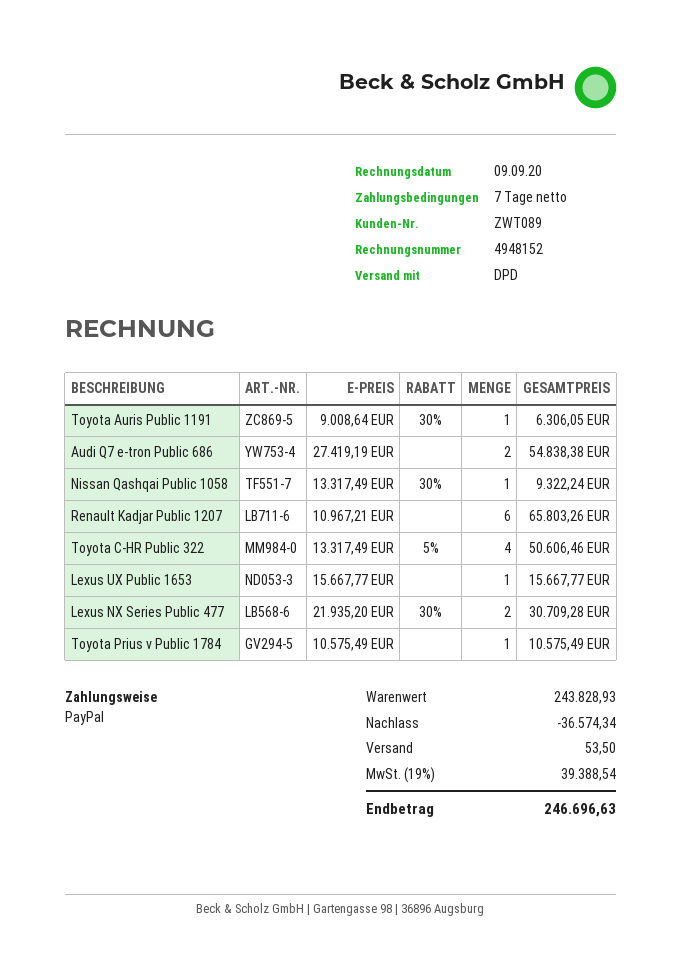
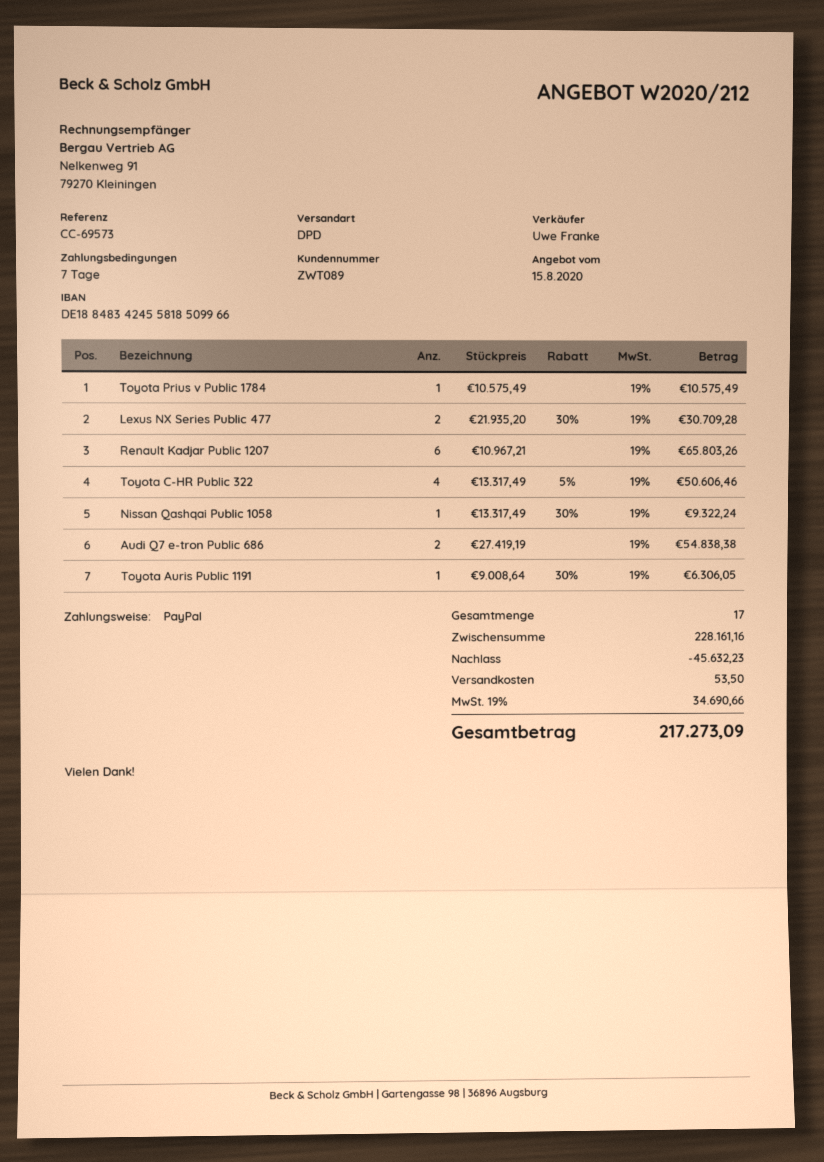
Lexus UX Public 1653: 1 x 15667.77 = 15667.77 -> none
subtotal: 243828.93 -> 228161.16
discount: 36574.34 -> 45632.23
tax: 19% = 39388.54 -> 19% = 34690.66
total: 246696.63 -> 217273.09

